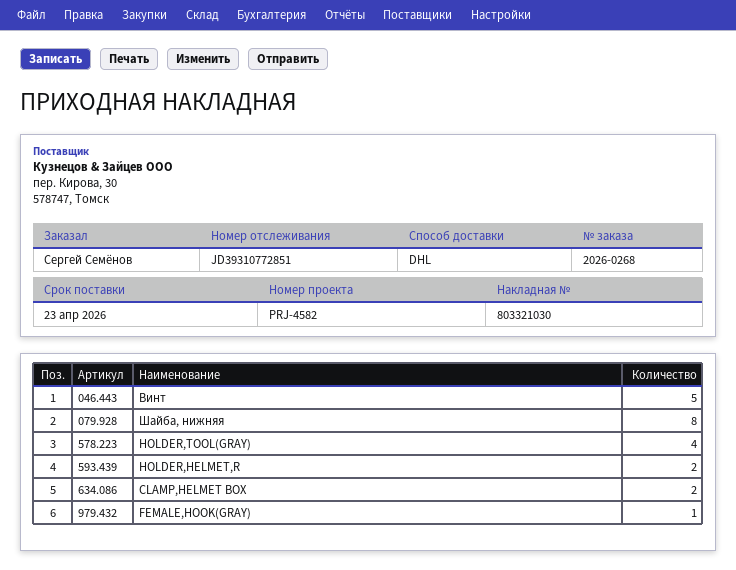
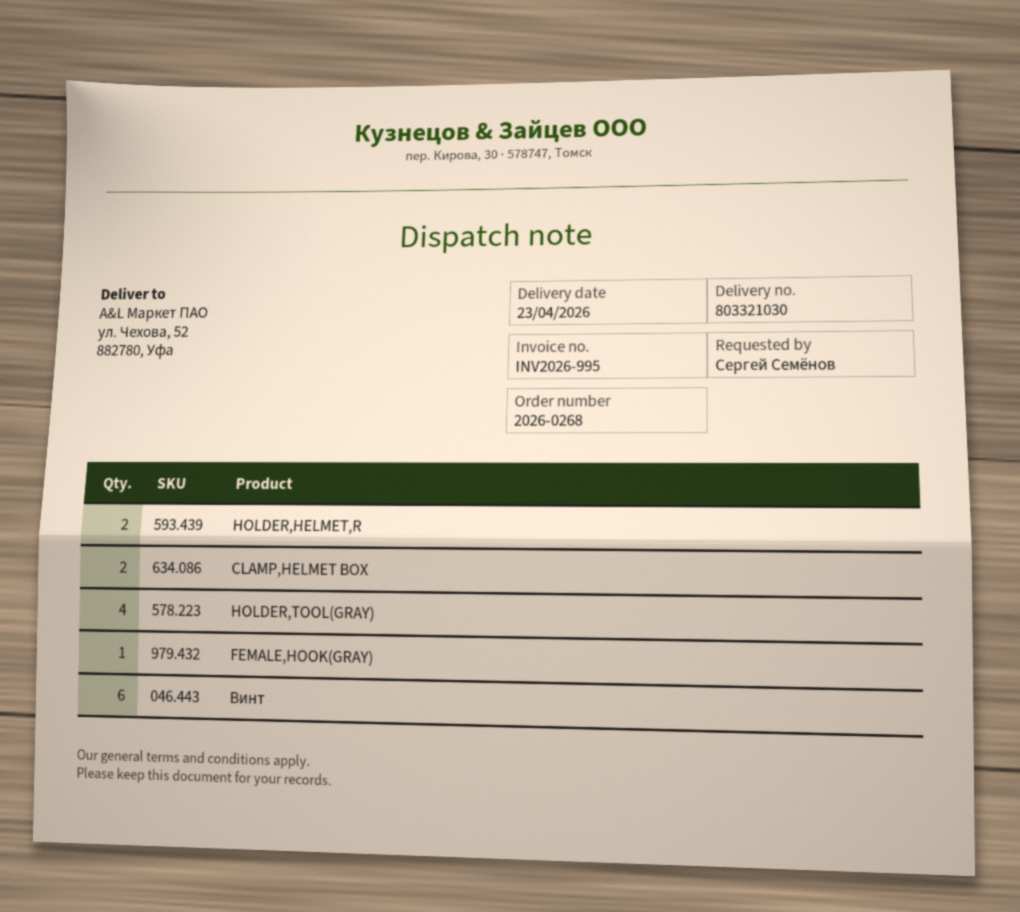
Винт: 5 -> 6
Шайба, нижняя: 8 -> none

